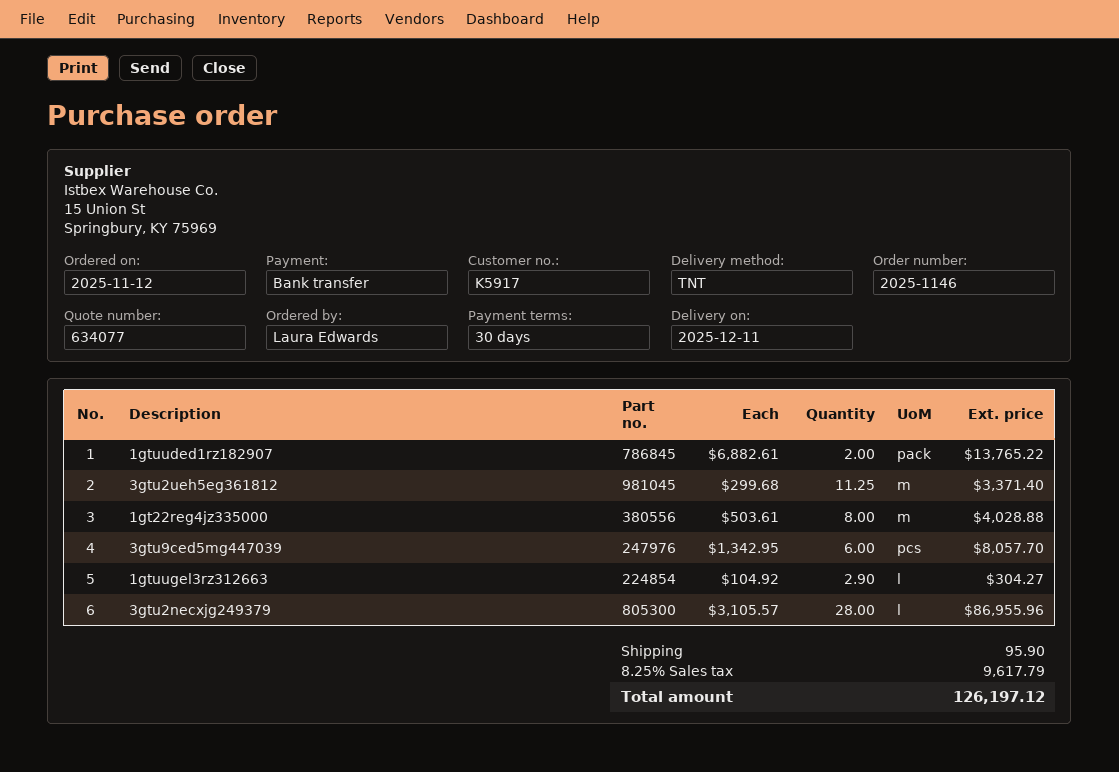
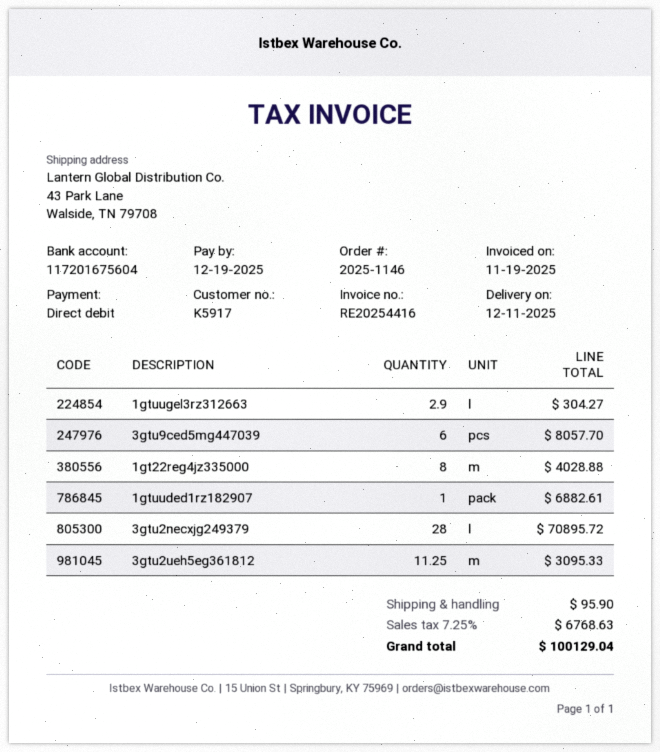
payment method: bank transfer -> direct debit
1gtuuded1rz182907: 2 for 13765.22 -> 1 for 6882.61
3gtu2ueh5eg361812: 11.25 for 3371.40 -> 11.25 for 3095.33
3gtu2necxjg249379: 28 for 86955.96 -> 28 for 70895.72
tax: 8.25% = 9617.79 -> 7.25% = 6768.63
total: 126197.12 -> 100129.04

